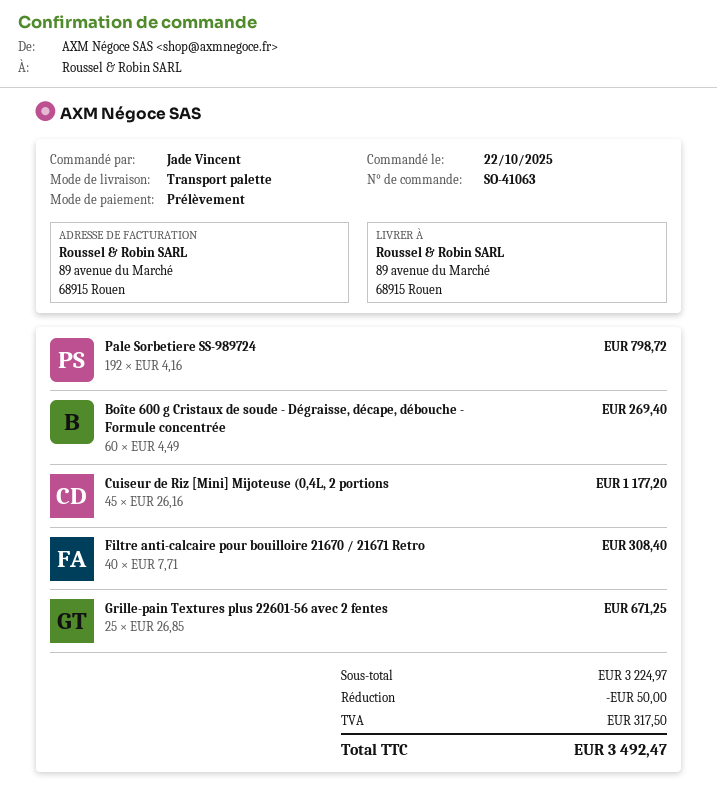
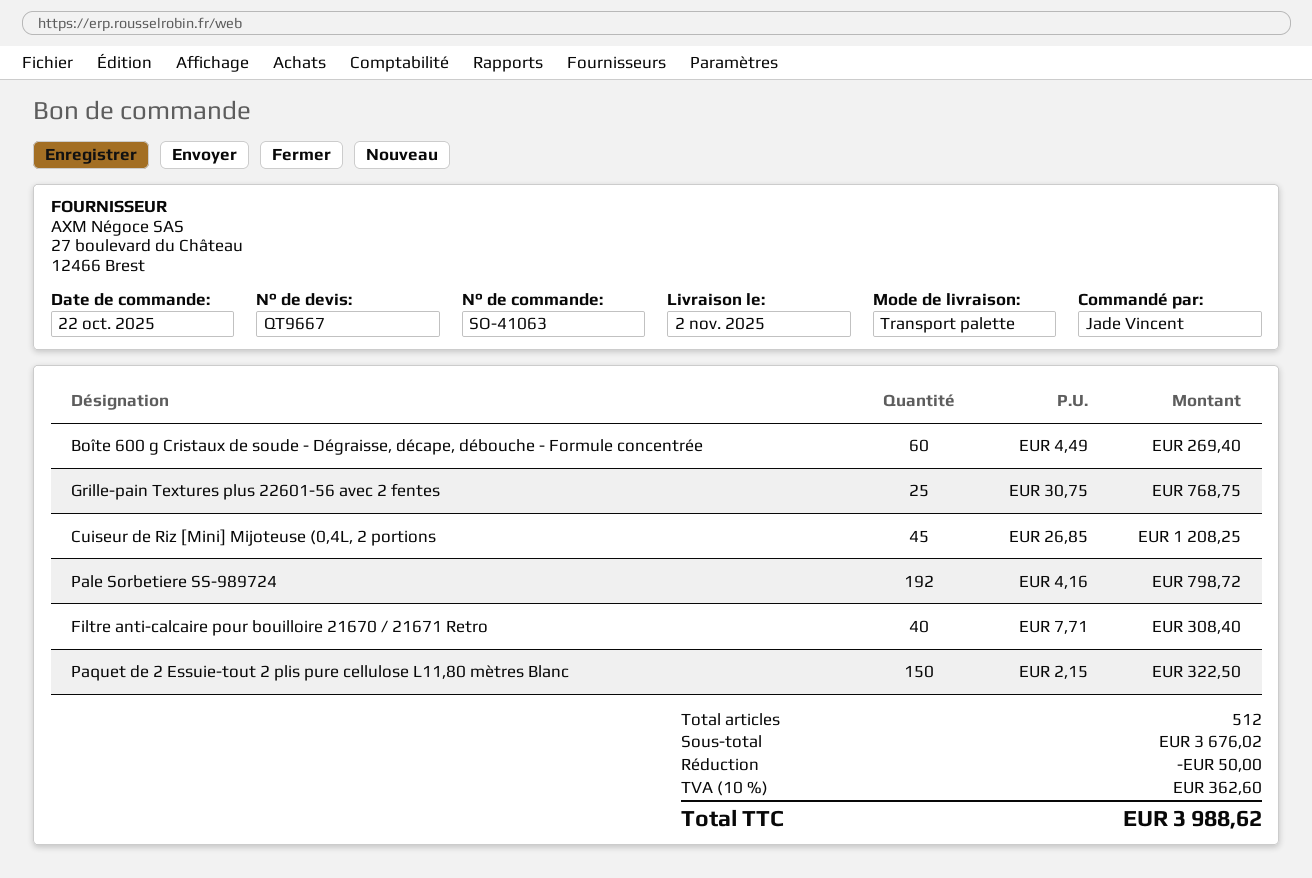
Cuiseur de Riz [Mini] Mijoteuse (0,4L, 2 portions: 45 x 26.16 = 1177.20 -> 45 x 26.85 = 1208.25
Grille-pain Textures plus 22601-56 avec 2 fentes: 25 x 26.85 = 671.25 -> 25 x 30.75 = 768.75
Paquet de 2 Essuie-tout 2 plis pure cellulose L11,80 mètres Blanc: none -> 150 x 2.15 = 322.50
subtotal: 3224.97 -> 3676.02
tax: 317.50 -> 362.60
total: 3492.47 -> 3988.62

